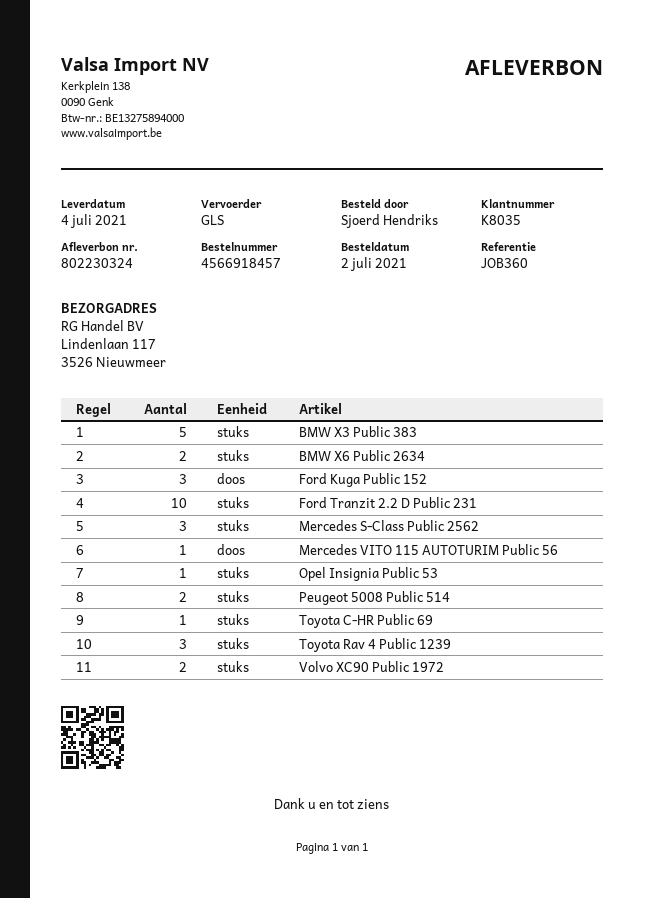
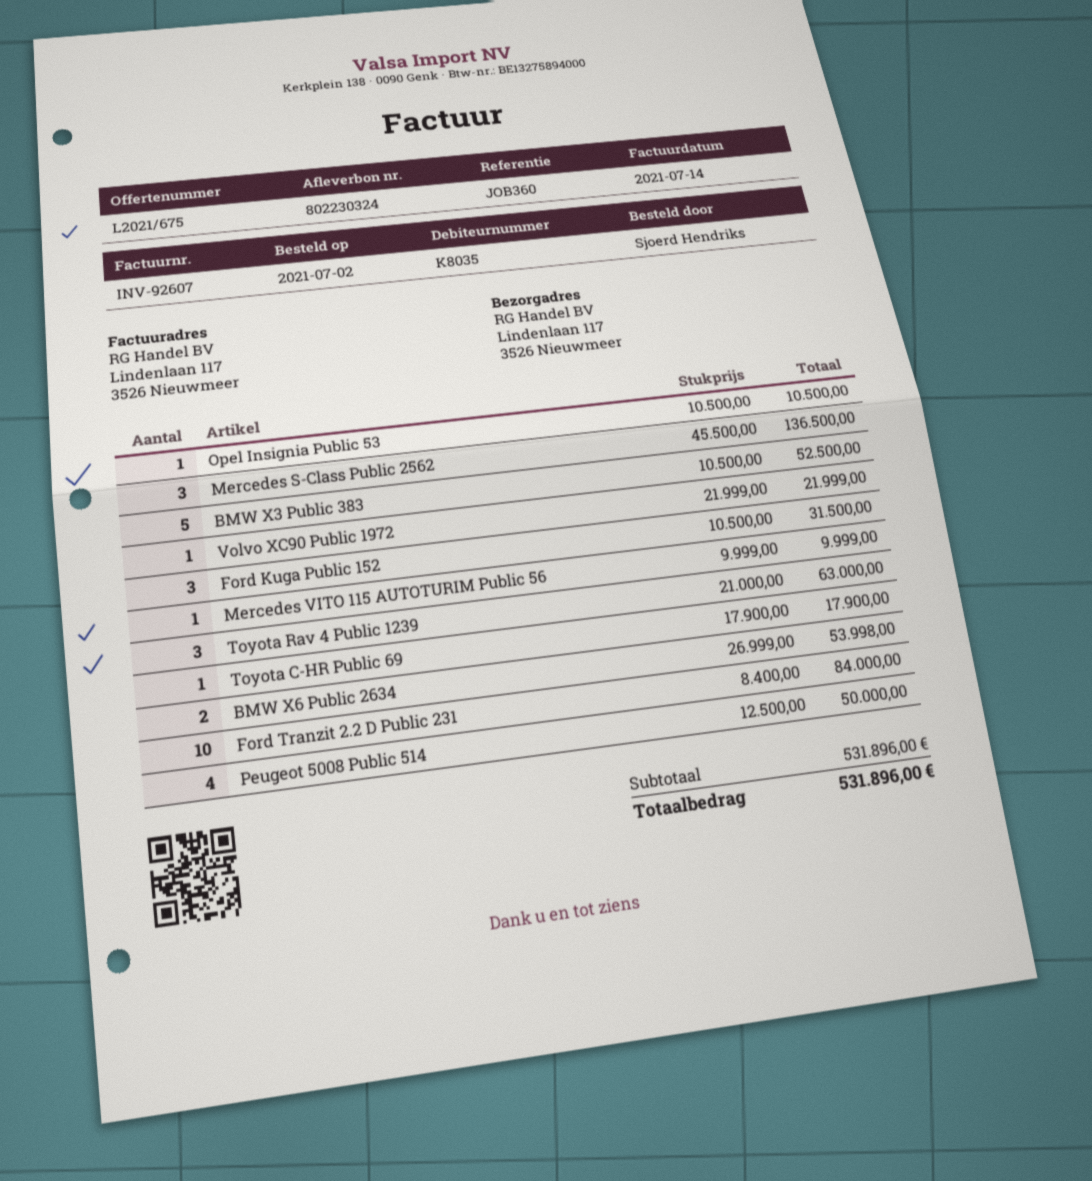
Peugeot 5008 Public 514: 2 -> 4
Volvo XC90 Public 1972: 2 -> 1

